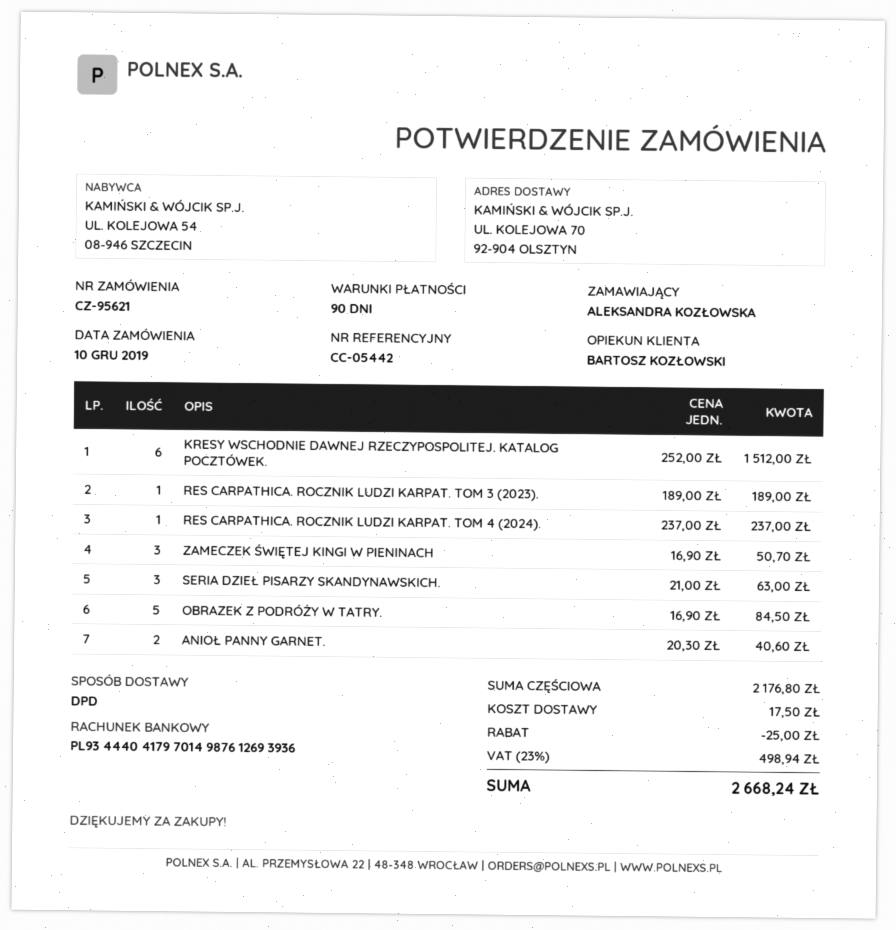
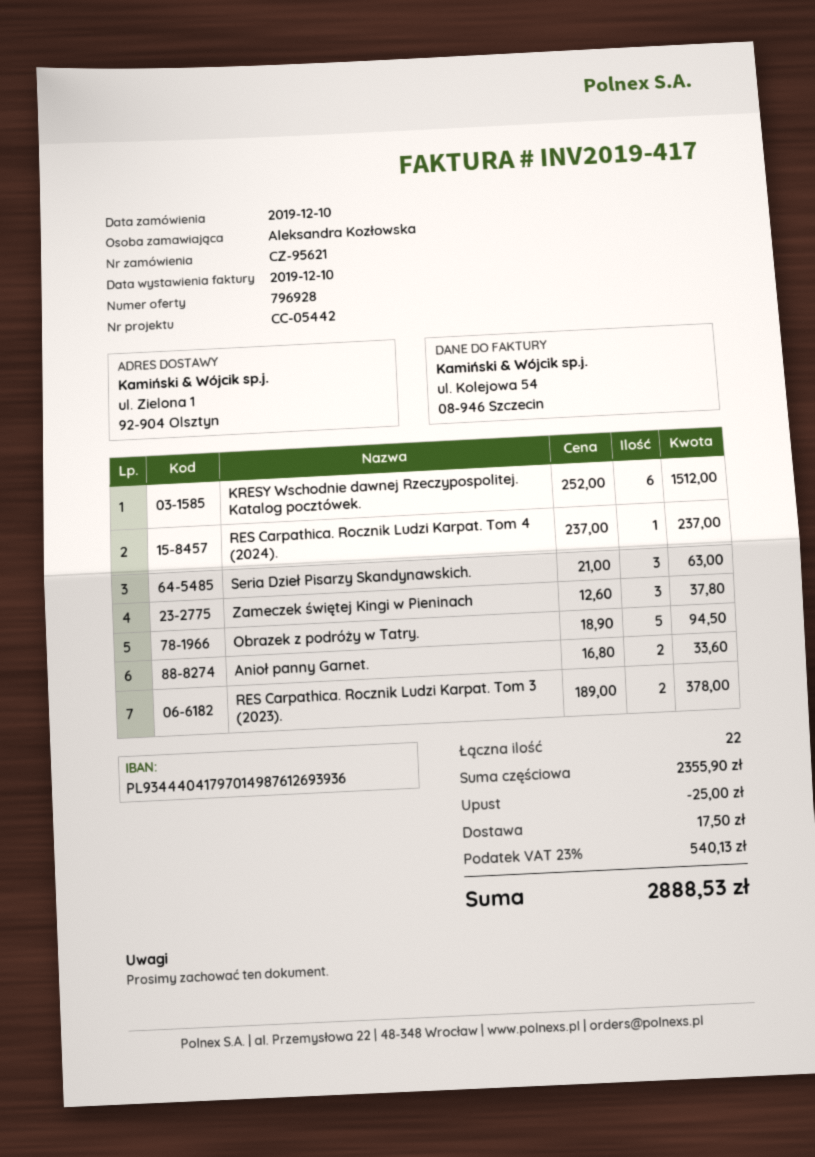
ship to: UL. KOLEJOWA 70, 92-904 OLSZTYN -> ul. Zielona 1, 92-904 Olsztyn
RES CARPATHICA. ROCZNIK LUDZI KARPAT. TOM 3 (2023).: 1 x 189.00 = 189.00 -> 2 x 189.00 = 378.00
ZAMECZEK ŚWIĘTEJ KINGI W PIENINACH: 3 x 16.90 = 50.70 -> 3 x 12.60 = 37.80
OBRAZEK Z PODRÓŻY W TATRY.: 5 x 16.90 = 84.50 -> 5 x 18.90 = 94.50
ANIOŁ PANNY GARNET.: 2 x 20.30 = 40.60 -> 2 x 16.80 = 33.60
subtotal: 2176.80 -> 2355.90
tax: 23% = 498.94 -> 23% = 540.13
total: 2668.24 -> 2888.53

